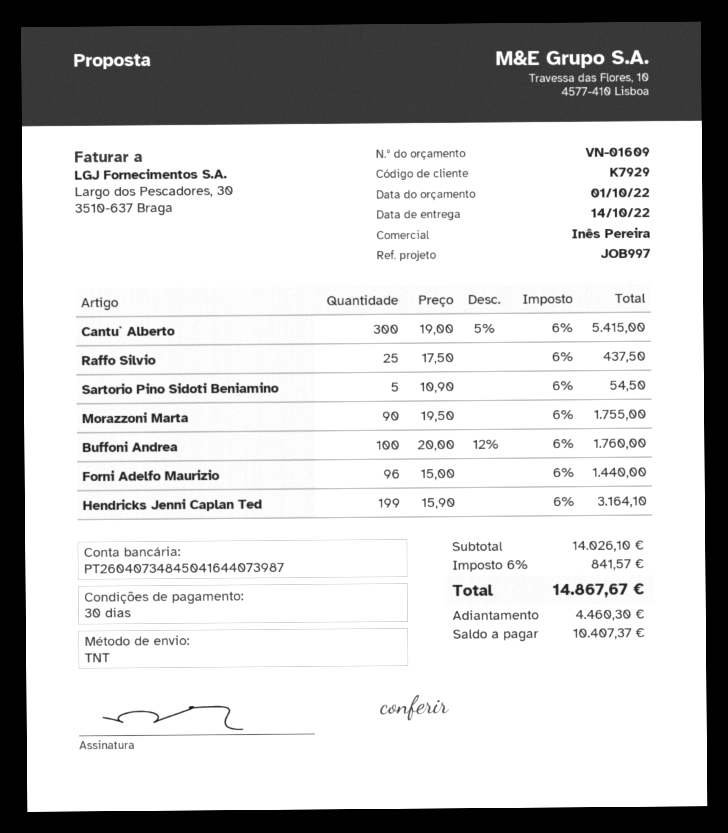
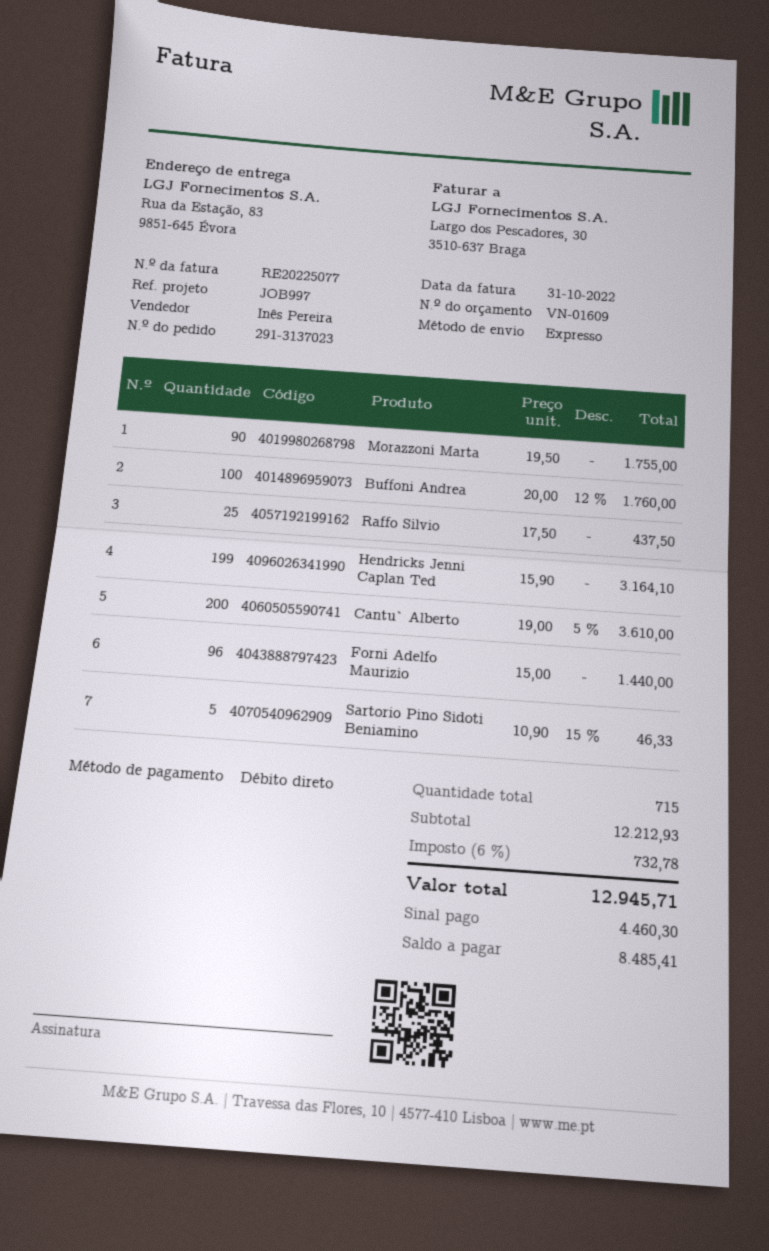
shipping method: TNT -> express
Cantu` Alberto: 300 x 19.00 - 5% = 5415.00 -> 200 x 19.00 - 5% = 3610.00
Sartorio Pino Sidoti Beniamino: 5 x 10.90 = 54.50 -> 5 x 10.90 - 15% = 46.33
subtotal: 14026.10 -> 12212.93
tax: 6% = 841.57 -> 6% = 732.78
total: 14867.67 -> 12945.71
balance: 10407.37 -> 8485.41

